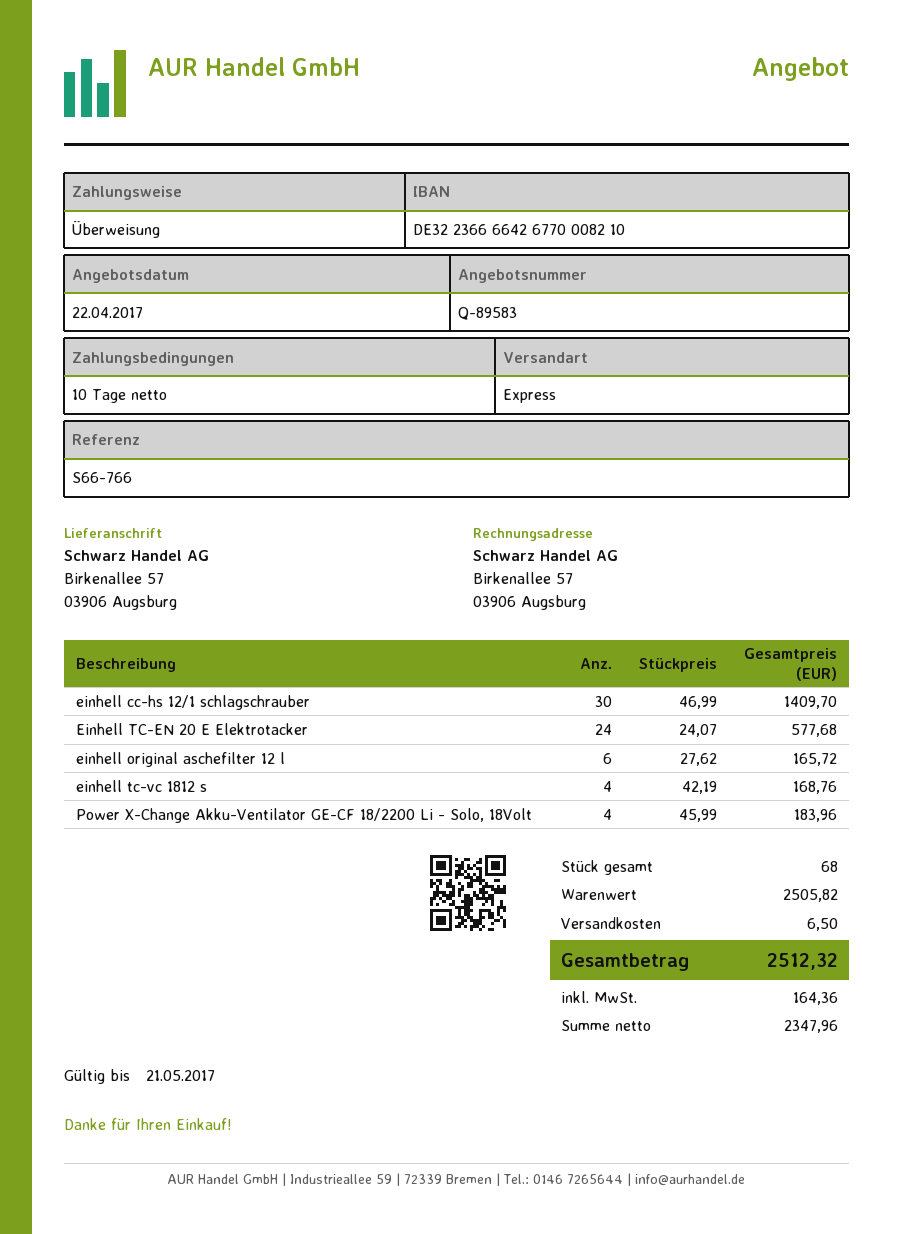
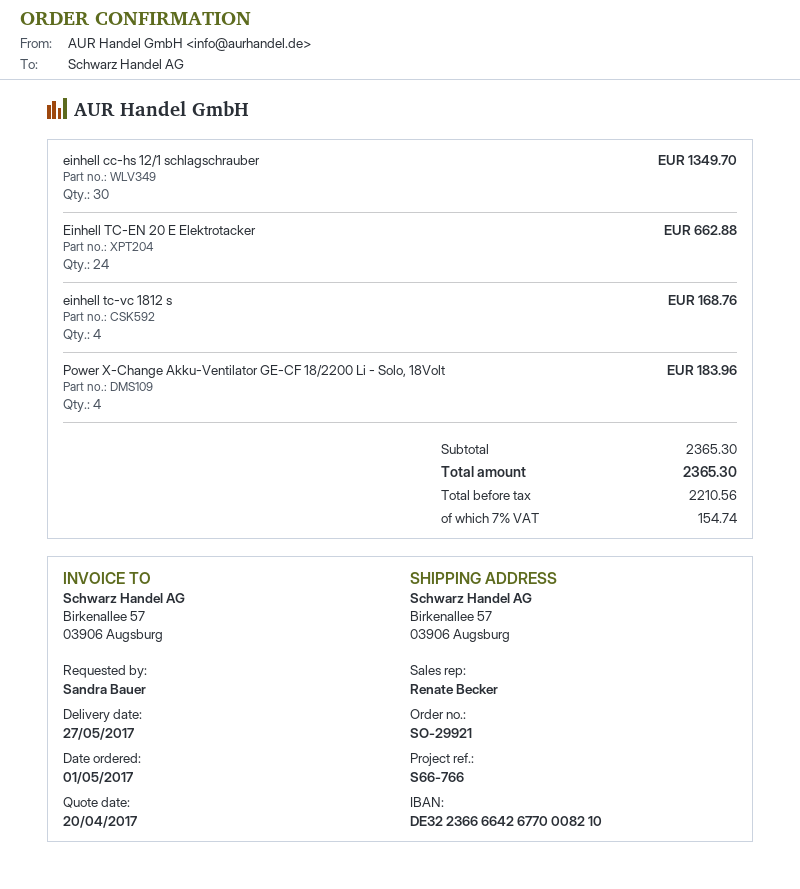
quote date: 2017-04-22 -> 2017-04-20
einhell cc-hs 12/1 schlagschrauber: 30 for 1409.70 -> 30 for 1349.70
Einhell TC-EN 20 E Elektrotacker: 24 for 577.68 -> 24 for 662.88
einhell original aschefilter 12 l: 6 for 165.72 -> none
subtotal: 2505.82 -> 2365.30
shipping: 6.50 -> none
net: 2347.96 -> 2210.56
tax: 164.36 -> 154.74
total: 2512.32 -> 2365.30

